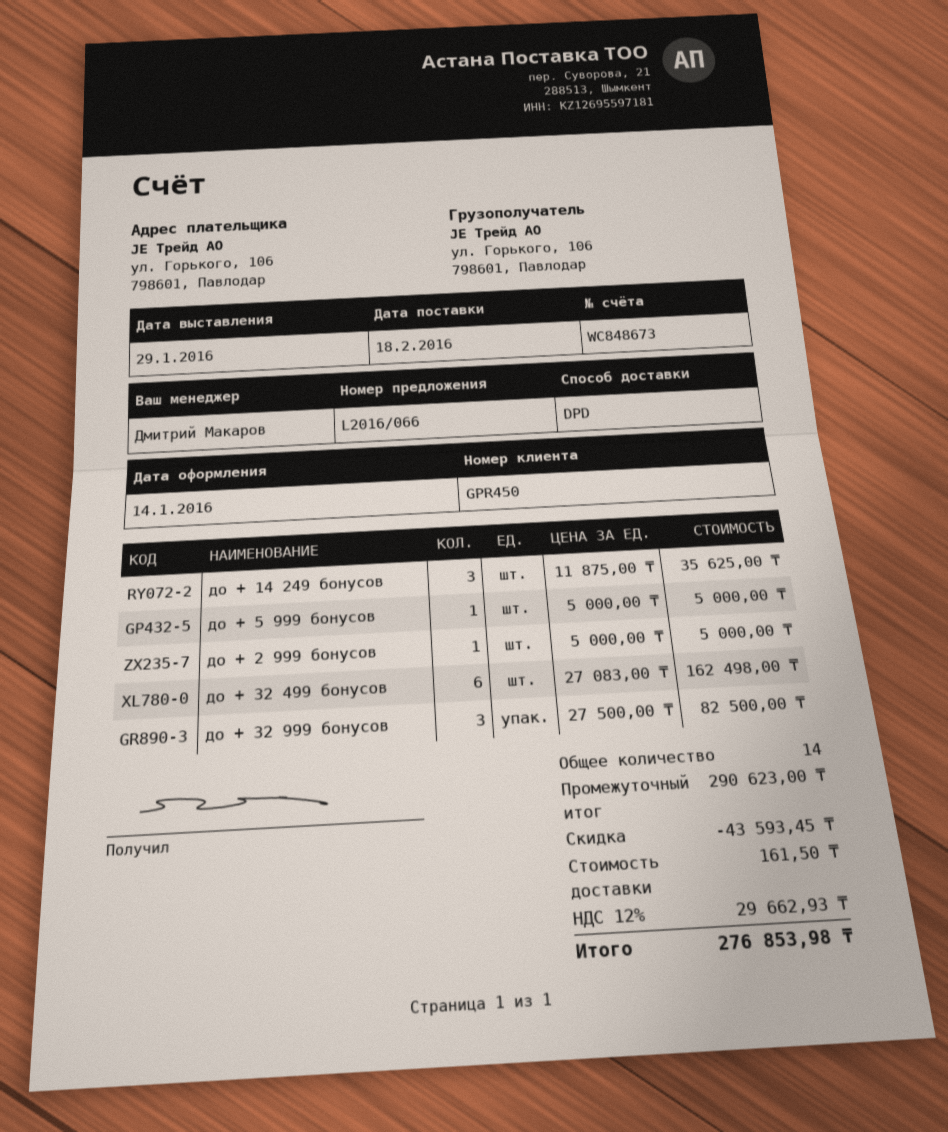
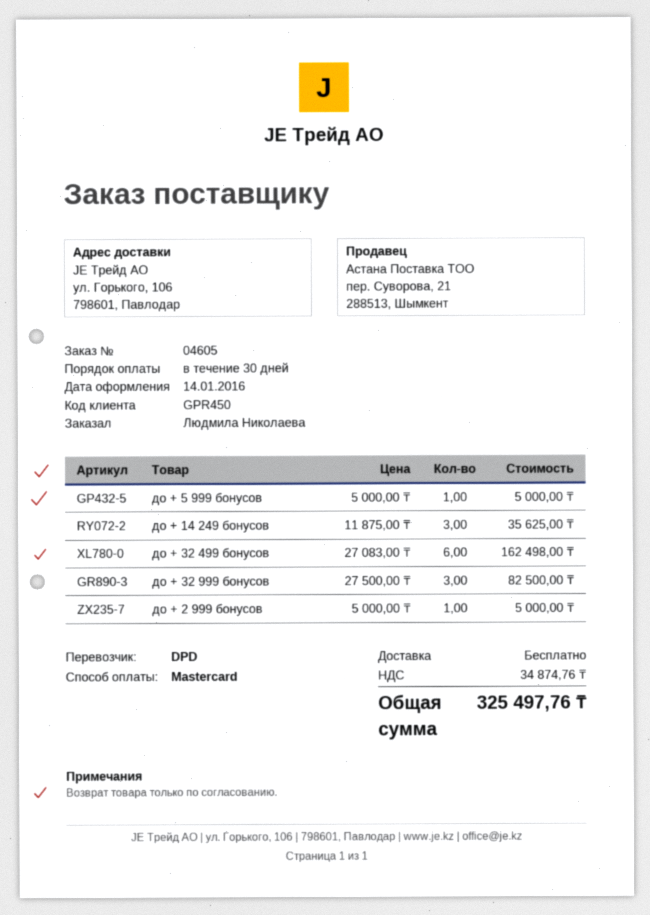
discount: 43593.45 -> none
shipping: 161.50 -> 0.00
tax: 29662.93 -> 34874.76
total: 276853.98 -> 325497.76

